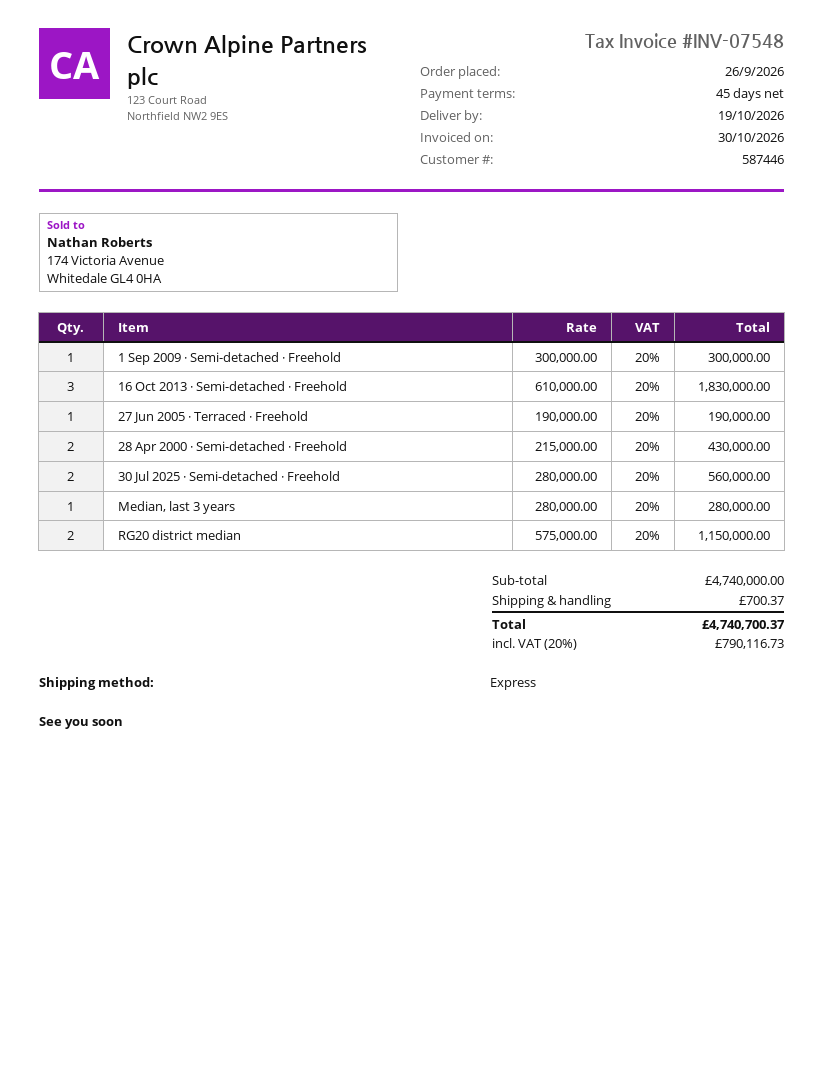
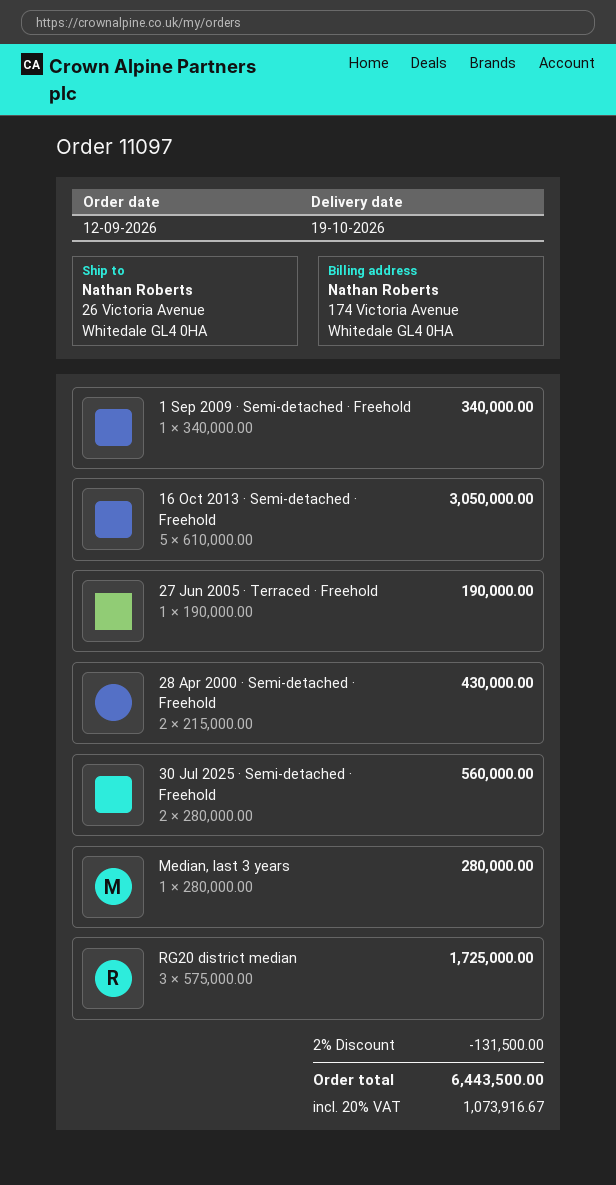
order date: 2026-09-26 -> 2026-09-12
1 Sep 2009 · Semi-detached · Freehold: 1 x 300000.00 = 300000.00 -> 1 x 340000.00 = 340000.00
16 Oct 2013 · Semi-detached · Freehold: 3 x 610000.00 = 1830000.00 -> 5 x 610000.00 = 3050000.00
RG20 district median: 2 x 575000.00 = 1150000.00 -> 3 x 575000.00 = 1725000.00
discount: none -> 2% = 131500.00
shipping: 700.37 -> none
tax: 20% = 790116.73 -> 20% = 1073916.67
total: 4740700.37 -> 6443500.00

